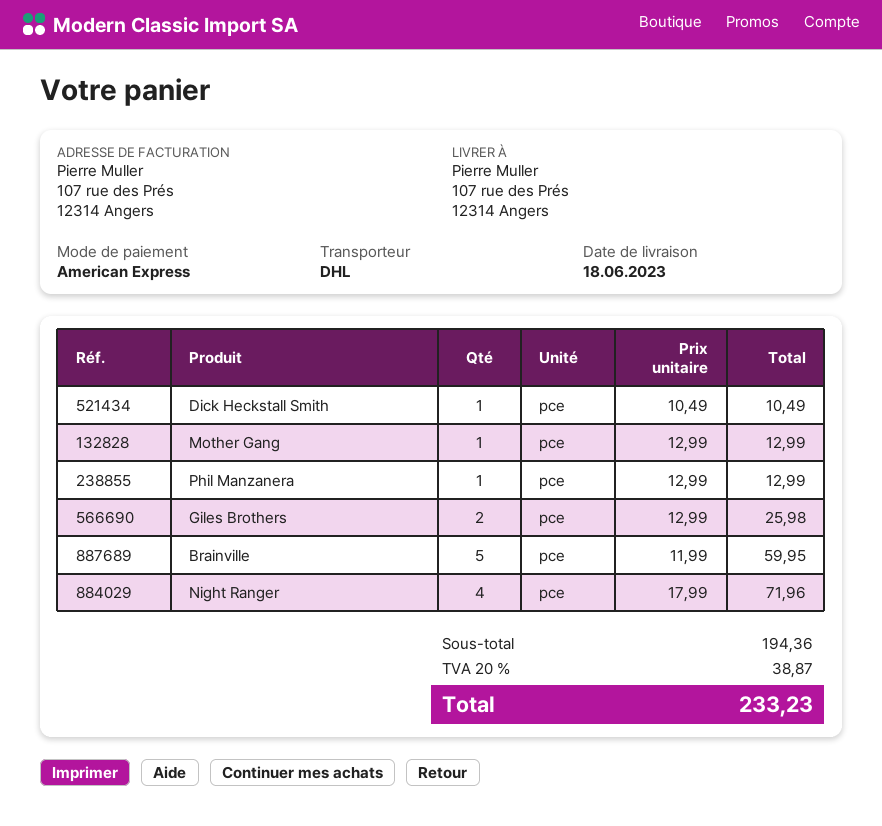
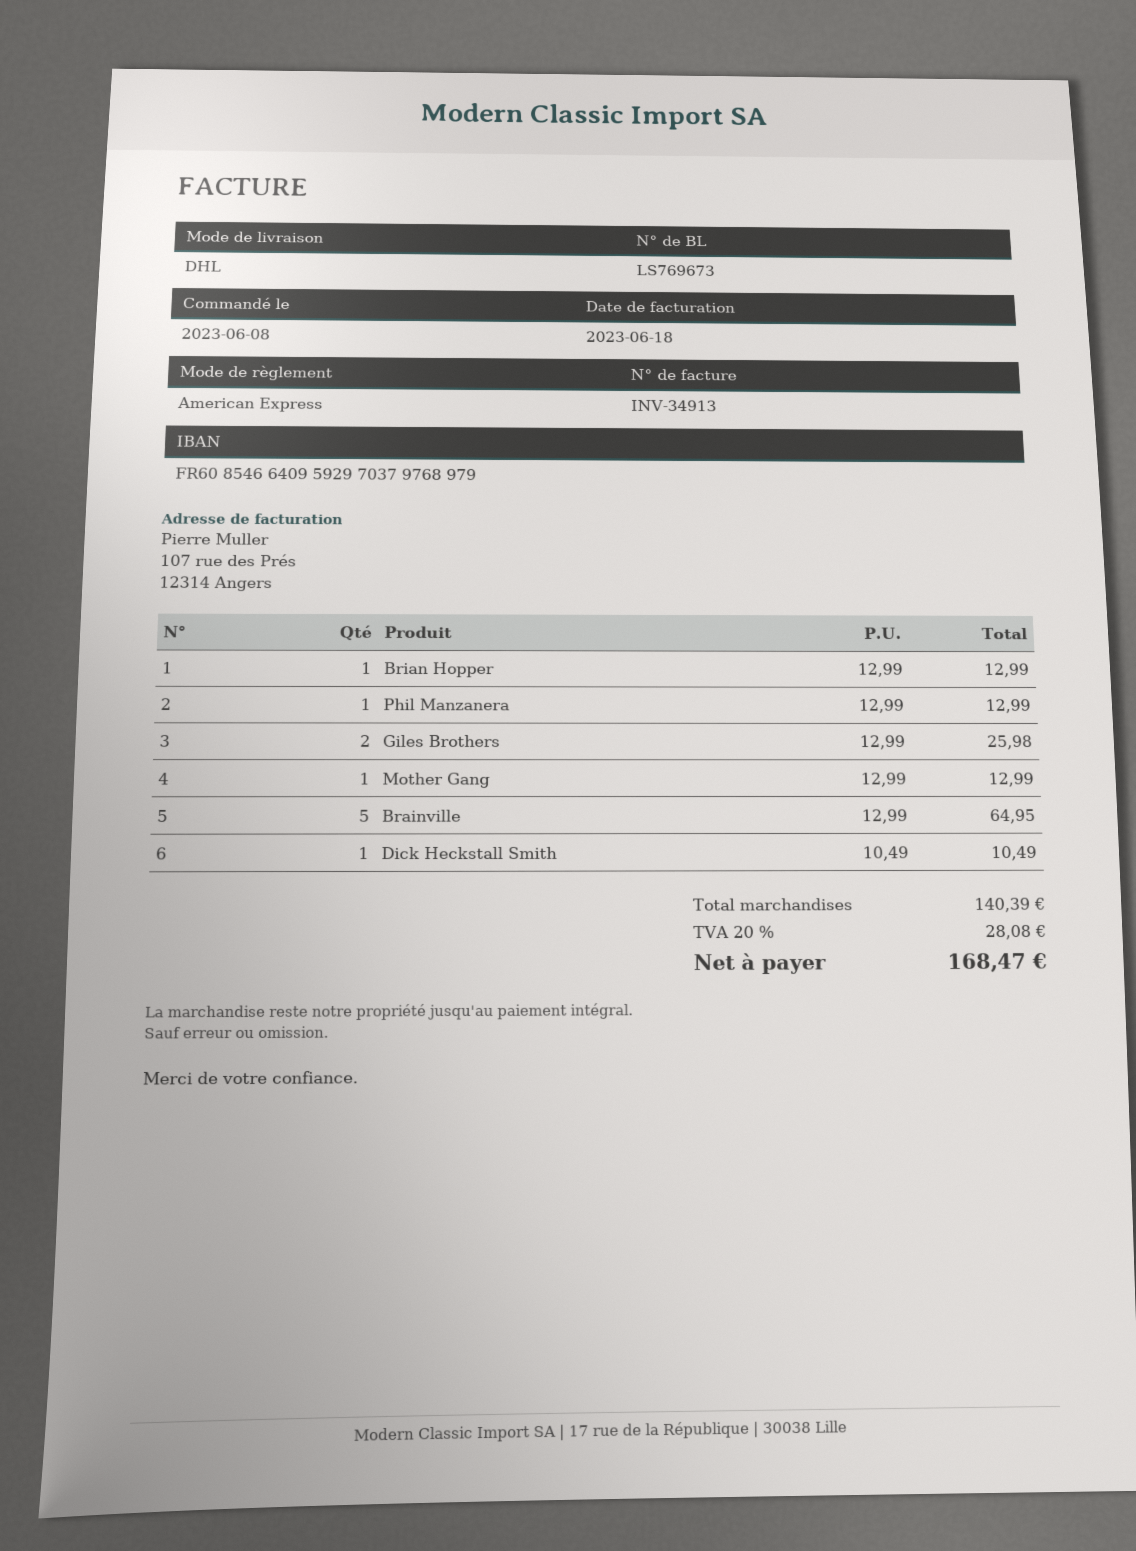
Brainville: 5 x 11.99 = 59.95 -> 5 x 12.99 = 64.95
Night Ranger: 4 x 17.99 = 71.96 -> none
Brian Hopper: none -> 1 x 12.99 = 12.99
subtotal: 194.36 -> 140.39
tax: 20% = 38.87 -> 20% = 28.08
total: 233.23 -> 168.47

